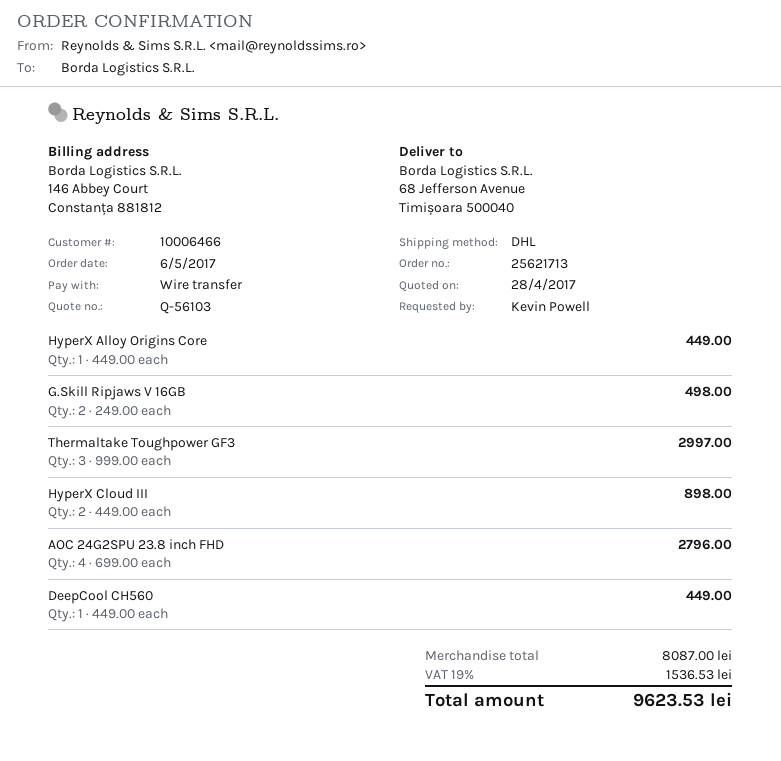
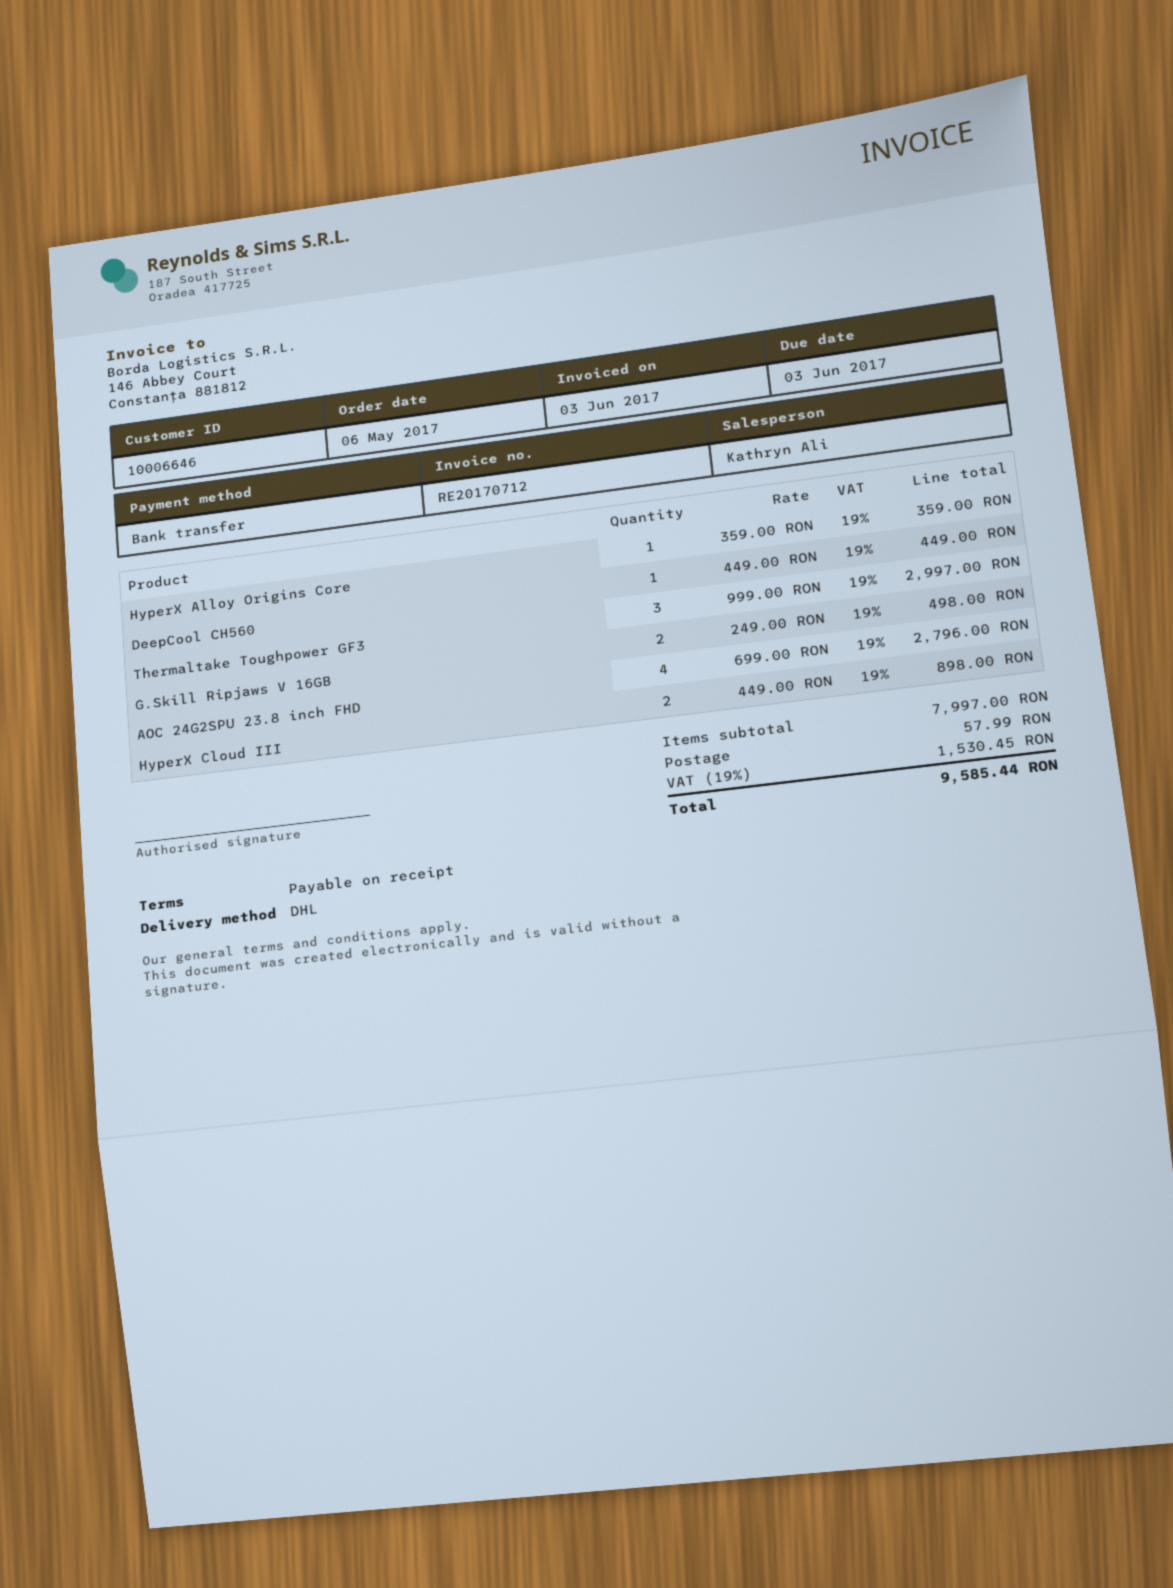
customer number: 10006466 -> 10006646
HyperX Alloy Origins Core: 1 x 449.00 = 449.00 -> 1 x 359.00 = 359.00
subtotal: 8087.00 -> 7997.00
shipping: none -> 57.99
tax: 19% = 1536.53 -> 19% = 1530.45
total: 9623.53 -> 9585.44

